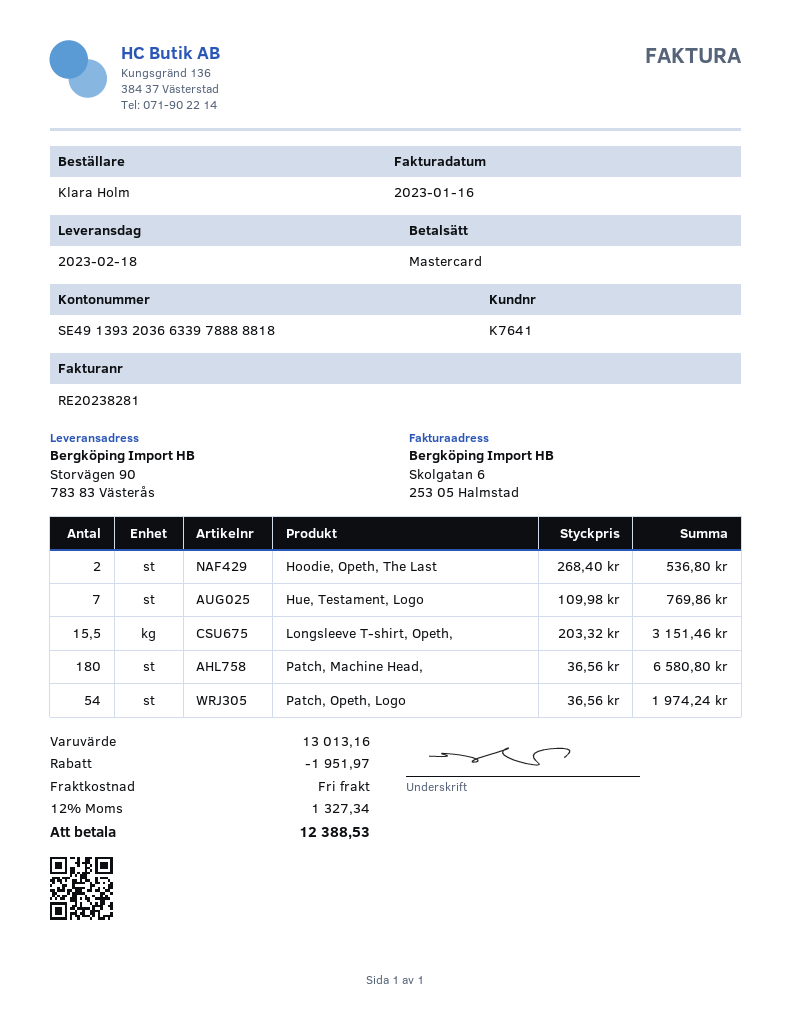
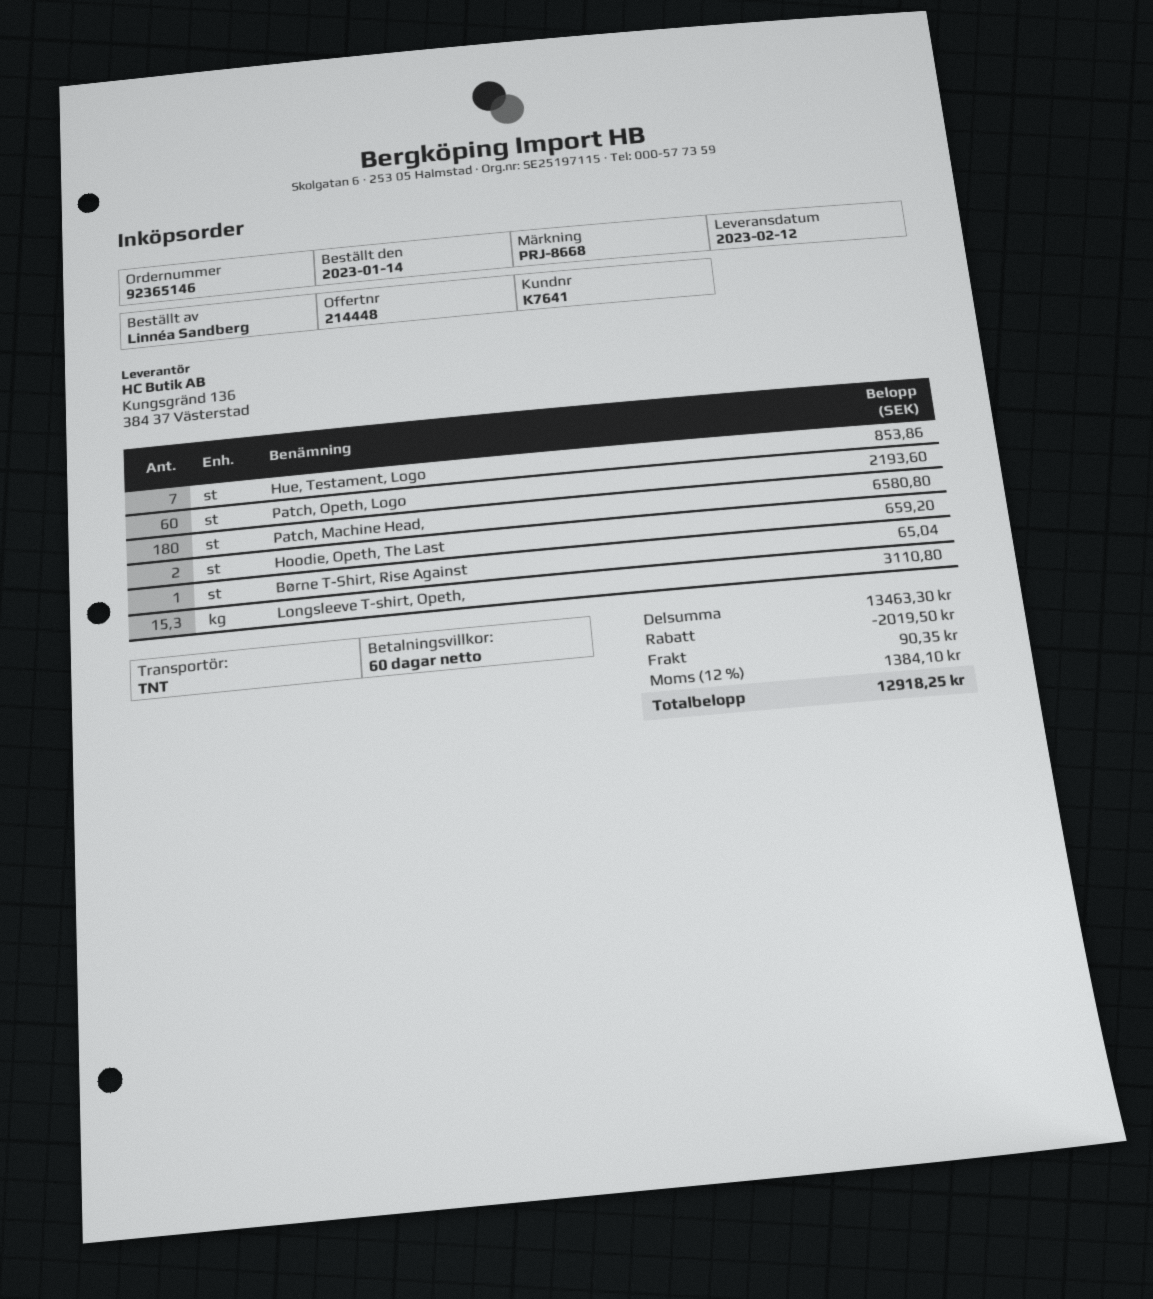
delivery date: 2023-02-18 -> 2023-02-12
ordered by: Klara Holm -> Linnéa Sandberg
Hoodie, Opeth, The Last: 2 for 536.80 -> 2 for 659.20
Hue, Testament, Logo: 7 for 769.86 -> 7 for 853.86
Longsleeve T-shirt, Opeth,: 15.5 for 3151.46 -> 15.3 for 3110.80
Patch, Opeth, Logo: 54 for 1974.24 -> 60 for 2193.60
Børne T-Shirt, Rise Against: none -> 1 for 65.04
subtotal: 13013.16 -> 13463.30
discount: 1951.97 -> 2019.50
shipping: 0.00 -> 90.35
tax: 12% = 1327.34 -> 12% = 1384.10
total: 12388.53 -> 12918.25

